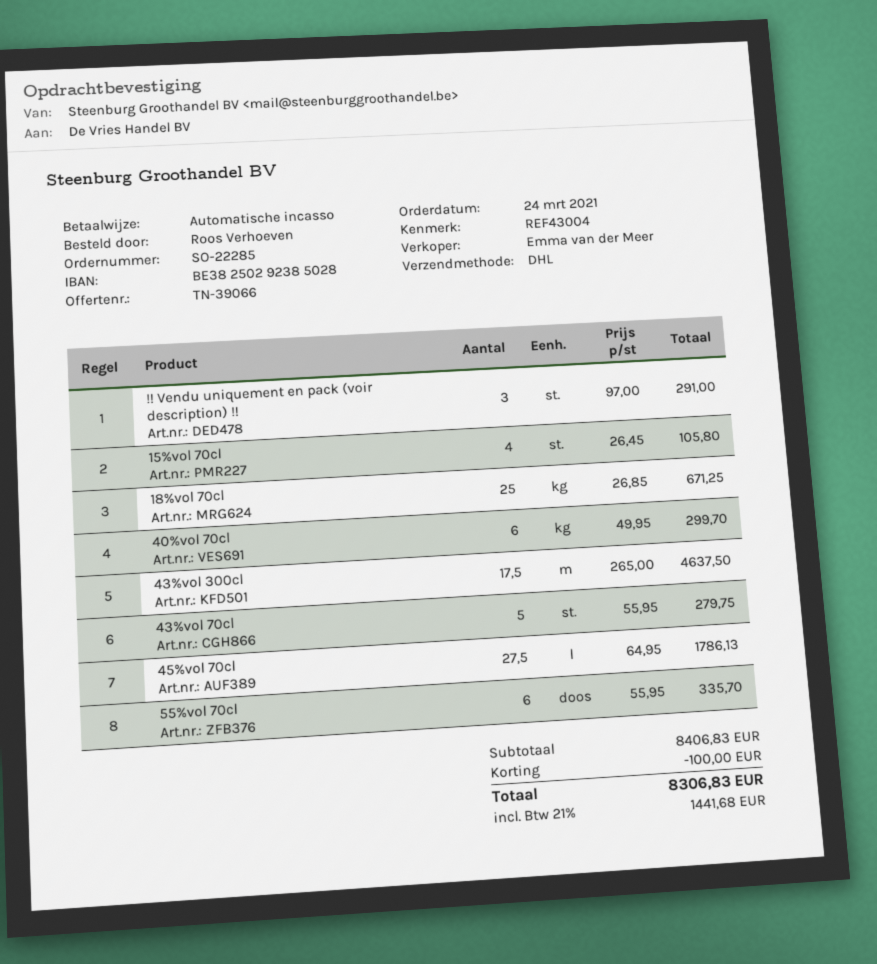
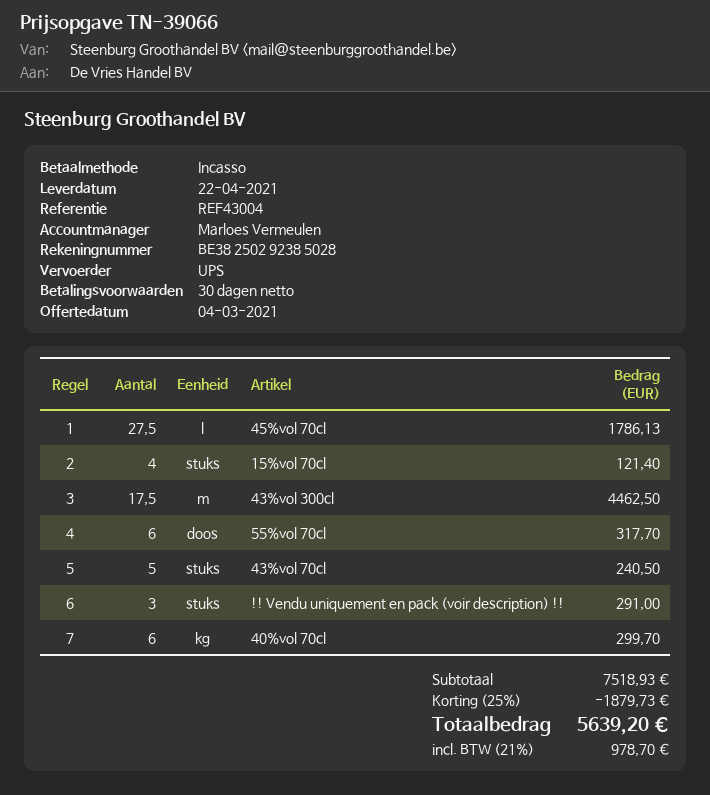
sales rep: Emma van der Meer -> Marloes Vermeulen
shipping method: DHL -> UPS
15%vol 70cl: 4 for 105.80 -> 4 for 121.40
18%vol 70cl: 25 for 671.25 -> none
43%vol 300cl: 17.5 for 4637.50 -> 17.5 for 4462.50
43%vol 70cl: 5 for 279.75 -> 5 for 240.50
55%vol 70cl: 6 for 335.70 -> 6 for 317.70
subtotal: 8406.83 -> 7518.93
discount: 100.00 -> 1879.73
tax: 21% = 1441.68 -> 21% = 978.70
total: 8306.83 -> 5639.20

